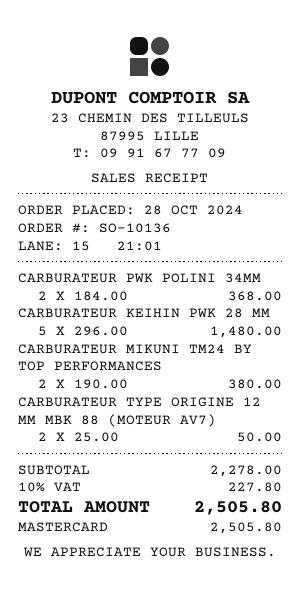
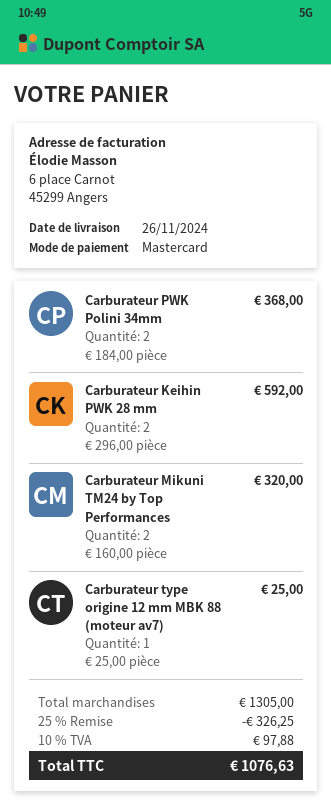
CARBURATEUR KEIHIN PWK 28 MM: 5 x 296.00 = 1480.00 -> 2 x 296.00 = 592.00
CARBURATEUR MIKUNI TM24 BY TOP PERFORMANCES: 2 x 190.00 = 380.00 -> 2 x 160.00 = 320.00
CARBURATEUR TYPE ORIGINE 12 MM MBK 88 (MOTEUR AV7): 2 x 25.00 = 50.00 -> 1 x 25.00 = 25.00
subtotal: 2278.00 -> 1305.00
discount: none -> 25% = 326.25
tax: 10% = 227.80 -> 10% = 97.88
total: 2505.80 -> 1076.63

